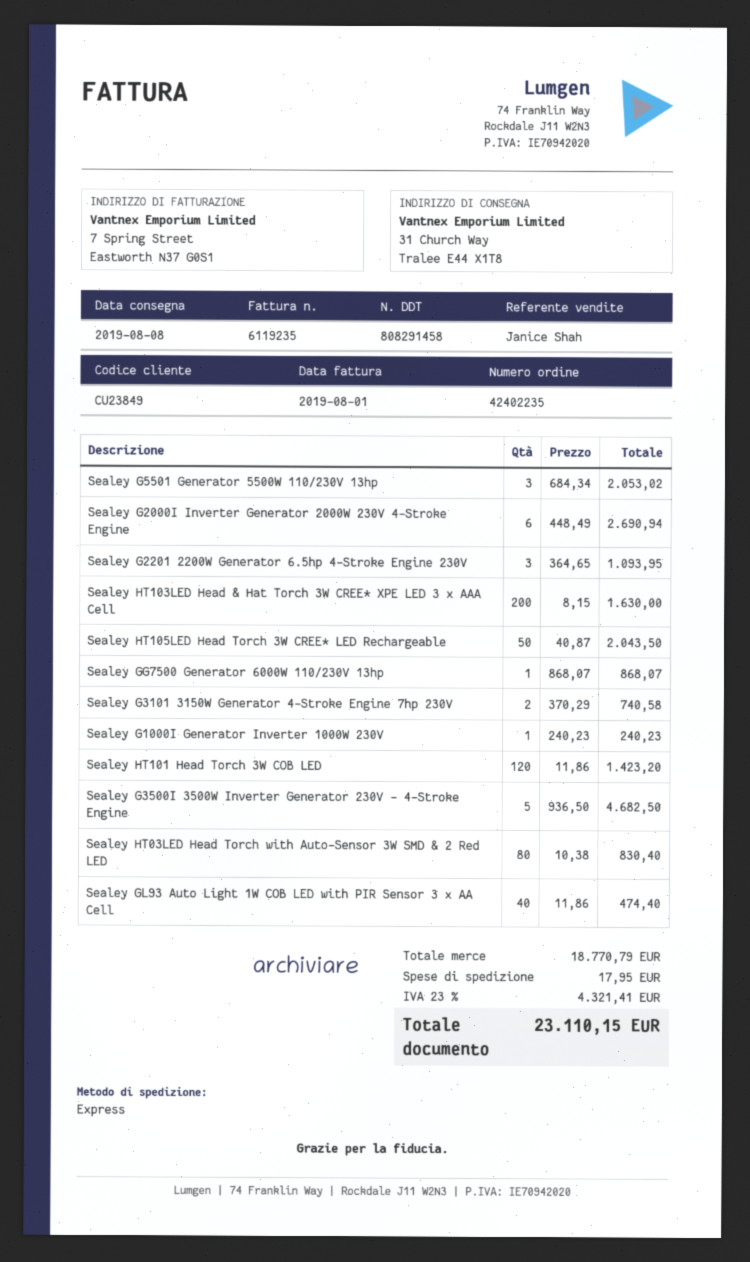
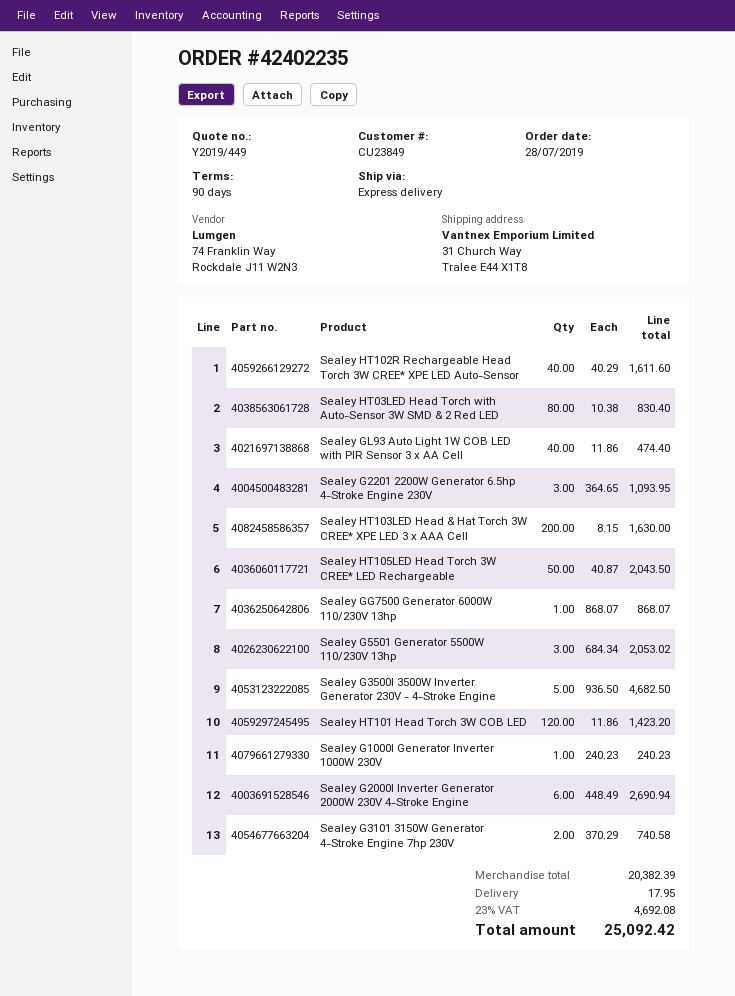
Sealey HT102R Rechargeable Head Torch 3W CREE* XPE LED Auto-Sensor: none -> 40 x 40.29 = 1611.60
subtotal: 18770.79 -> 20382.39
tax: 23% = 4321.41 -> 23% = 4692.08
total: 23110.15 -> 25092.42

